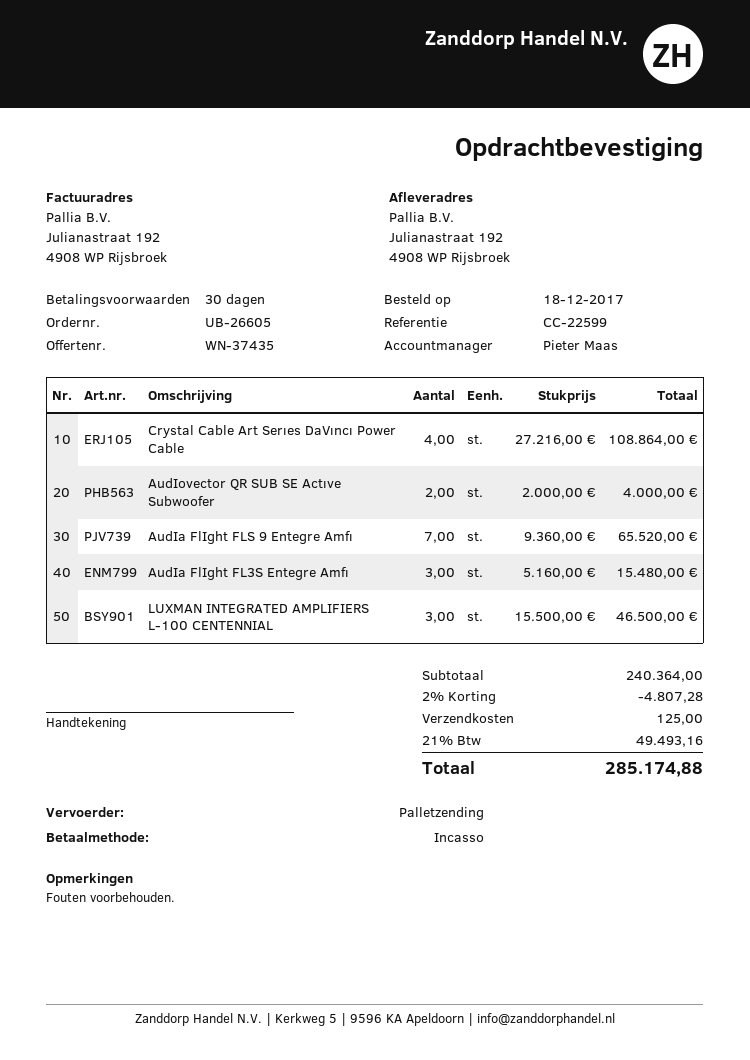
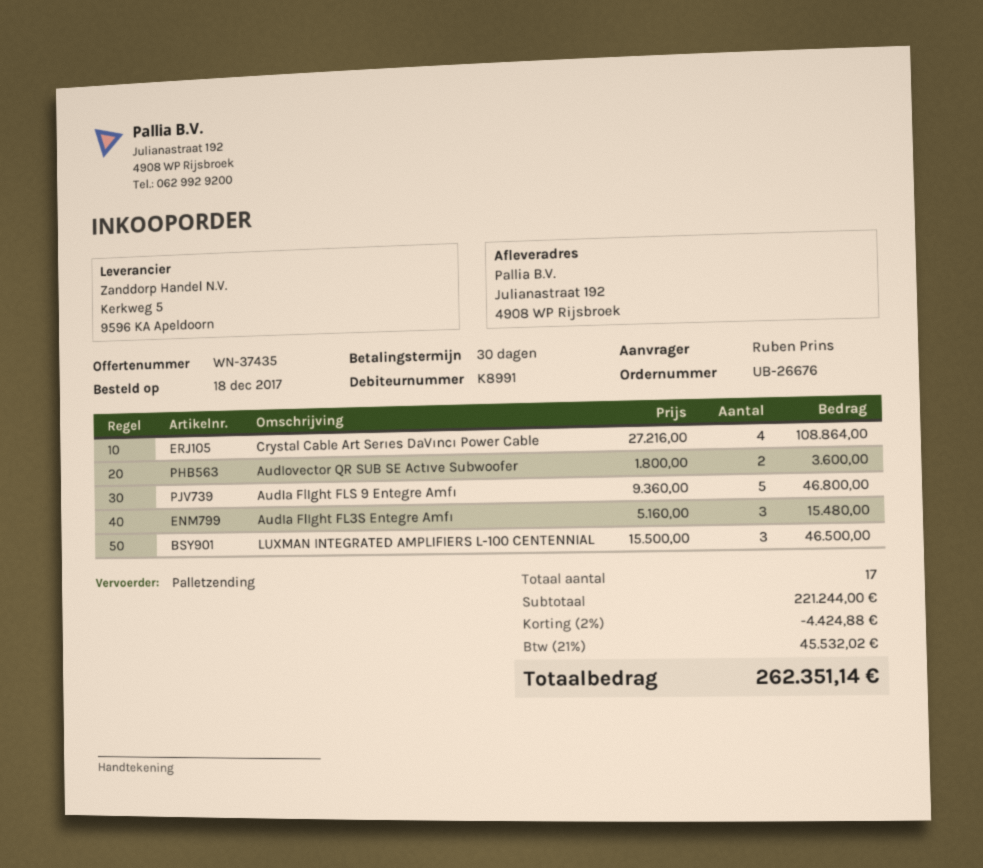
order number: UB-26605 -> UB-26676
AudIovector QR SUB SE Actıve Subwoofer: 2 x 2000.00 = 4000.00 -> 2 x 1800.00 = 3600.00
AudIa FlIght FLS 9 Entegre Amfı: 7 x 9360.00 = 65520.00 -> 5 x 9360.00 = 46800.00
subtotal: 240364.00 -> 221244.00
discount: 2% = 4807.28 -> 2% = 4424.88
shipping: 125.00 -> none
tax: 21% = 49493.16 -> 21% = 45532.02
total: 285174.88 -> 262351.14

